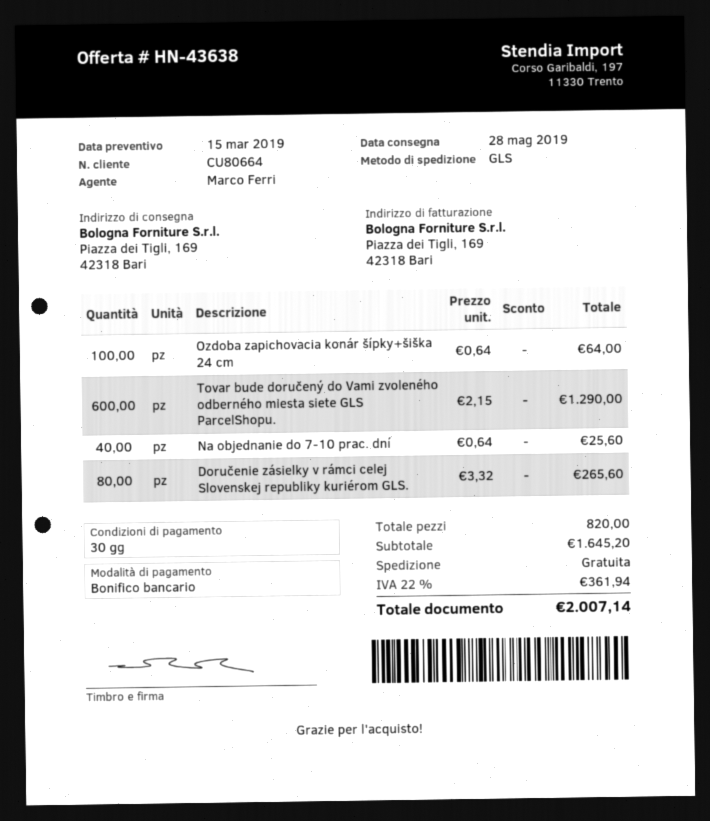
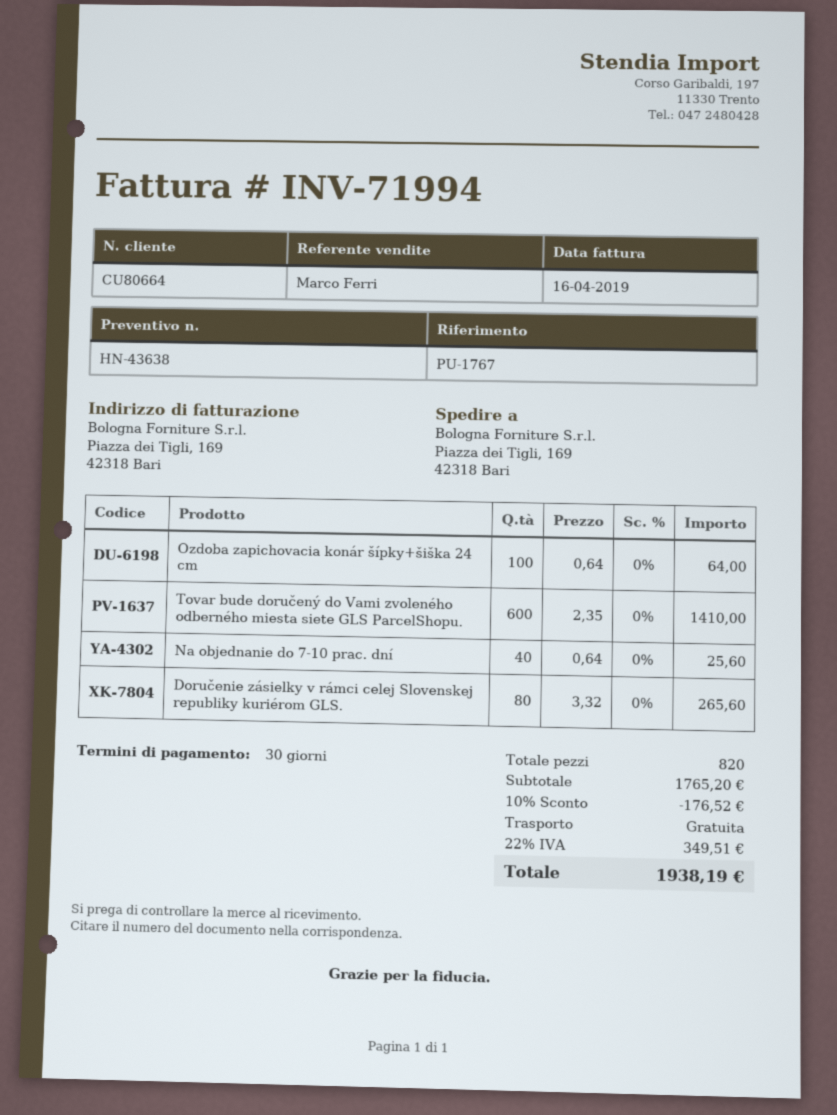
Tovar bude doručený do Vami zvoleného odberného miesta siete GLS ParcelShopu.: 600 x 2.15 = 1290.00 -> 600 x 2.35 = 1410.00
subtotal: 1645.20 -> 1765.20
discount: none -> 10% = 176.52
tax: 22% = 361.94 -> 22% = 349.51
total: 2007.14 -> 1938.19

